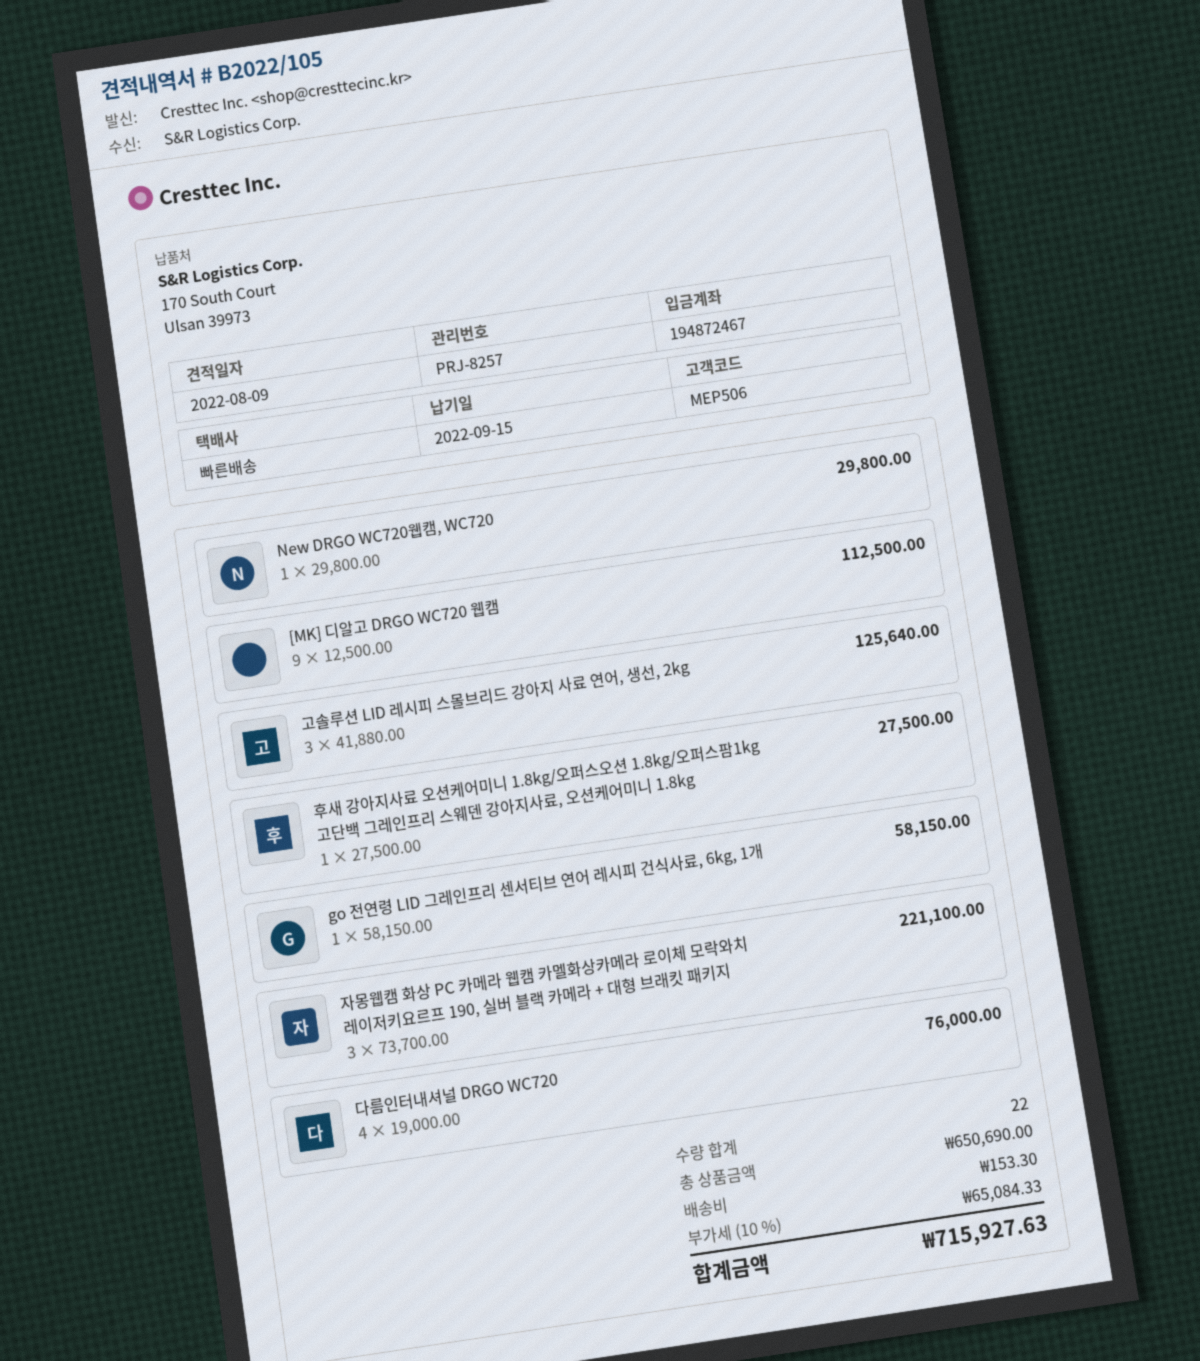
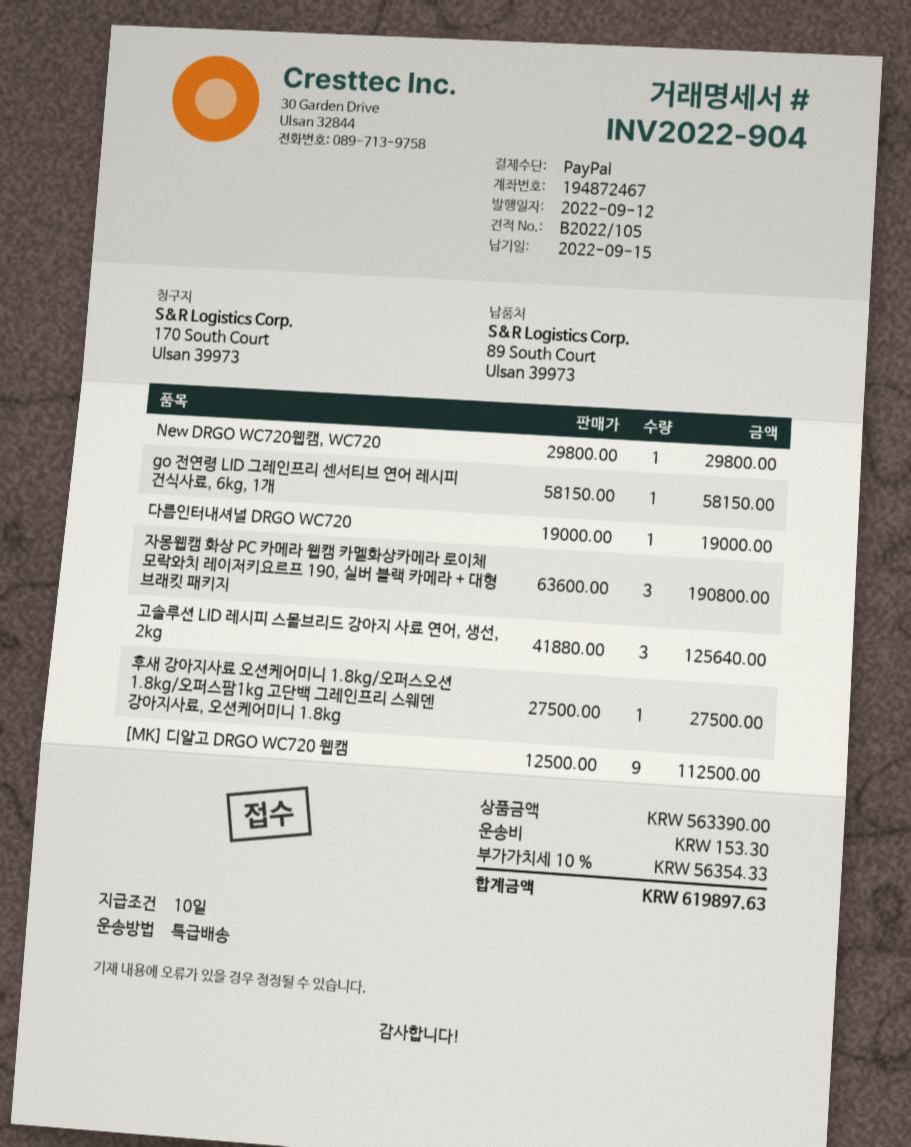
ship to: 170 South Court, Ulsan 39973 -> 89 South Court, Ulsan 39973
자몽웹캠 화상 PC 카메라 웹캠 카멜화상카메라 로이체 모락와치 레이저키요르프 190, 실버 블랙 카메라 + 대형 브래킷 패키지: 3 x 73700.00 = 221100.00 -> 3 x 63600.00 = 190800.00
다름인터내셔널 DRGO WC720: 4 x 19000.00 = 76000.00 -> 1 x 19000.00 = 19000.00
subtotal: 650690.00 -> 563390.00
tax: 10% = 65084.33 -> 10% = 56354.33
total: 715927.63 -> 619897.63

